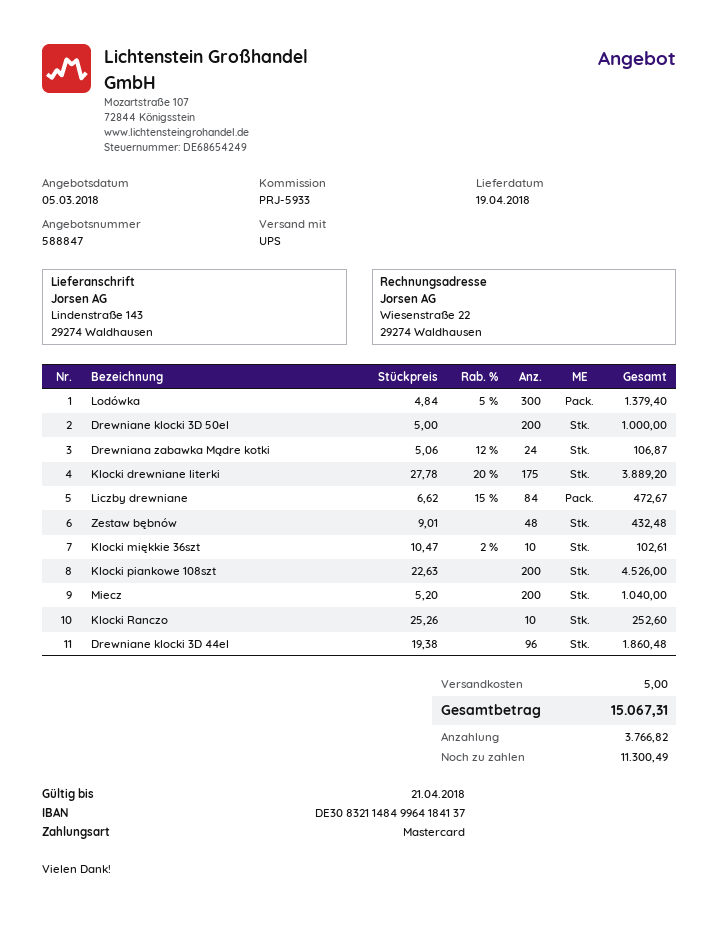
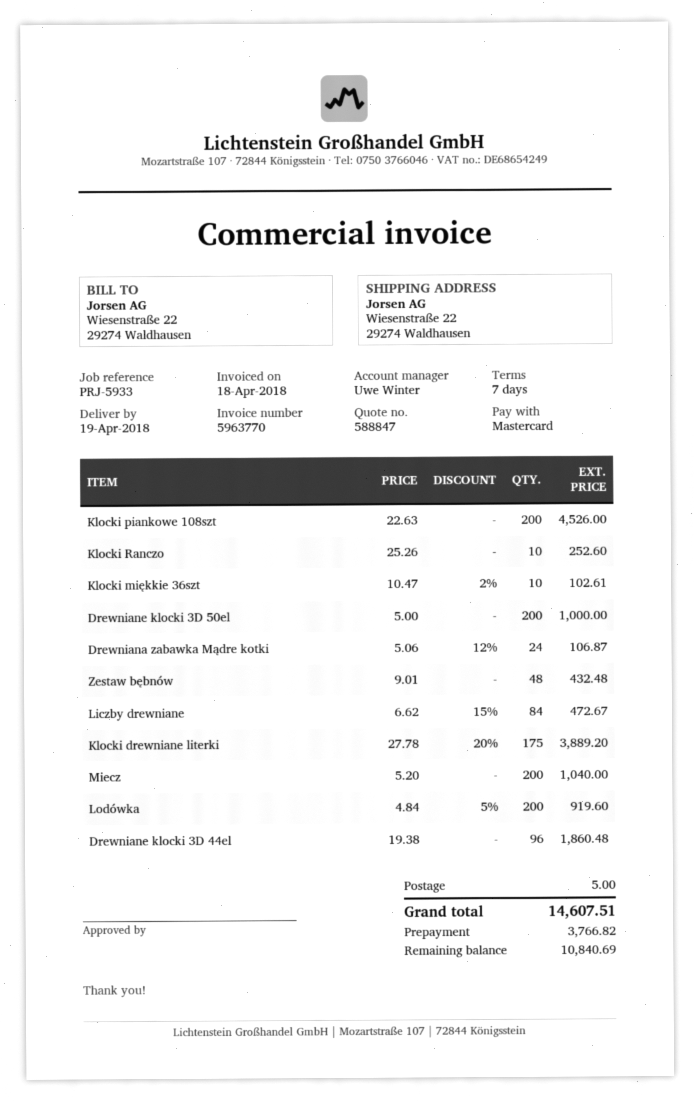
ship to: Lindenstraße 143, 29274 Waldhausen -> Wiesenstraße 22, 29274 Waldhausen
Lodówka: 300 x 4.84 - 5% = 1379.40 -> 200 x 4.84 - 5% = 919.60
total: 15067.31 -> 14607.51
balance: 11300.49 -> 10840.69

